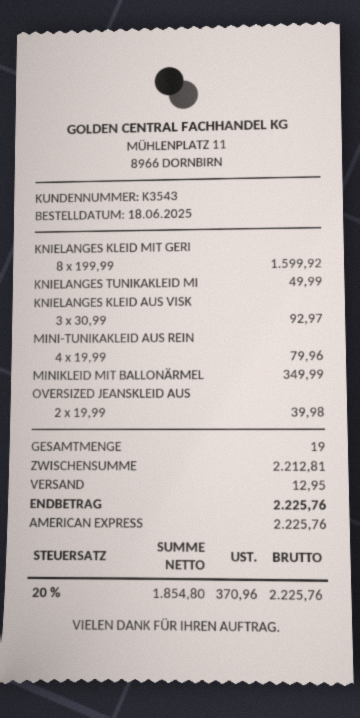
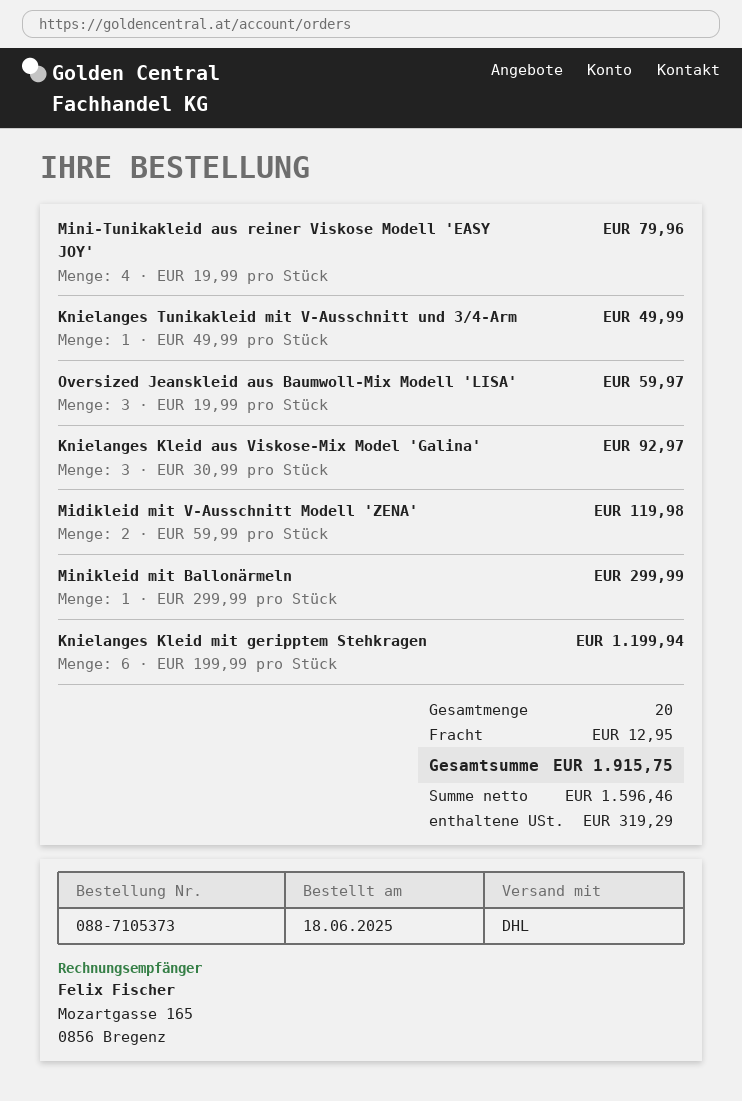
KNIELANGES KLEID MIT GERI: 8 x 199.99 = 1599.92 -> 6 x 199.99 = 1199.94
MINIKLEID MIT BALLONÄRMEL: 1 x 349.99 = 349.99 -> 1 x 299.99 = 299.99
OVERSIZED JEANSKLEID AUS: 2 x 19.99 = 39.98 -> 3 x 19.99 = 59.97
Midikleid mit V-Ausschnitt Modell 'ZENA': none -> 2 x 59.99 = 119.98
total quantity: 19 -> 20
net: 1854.80 -> 1596.46
tax: 370.96 -> 319.29
total: 2225.76 -> 1915.75

